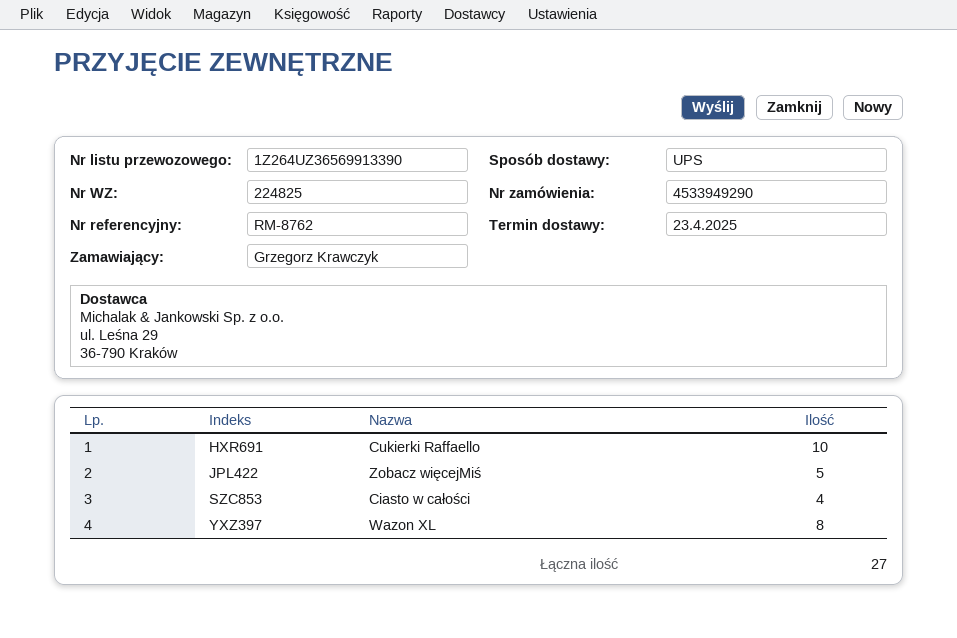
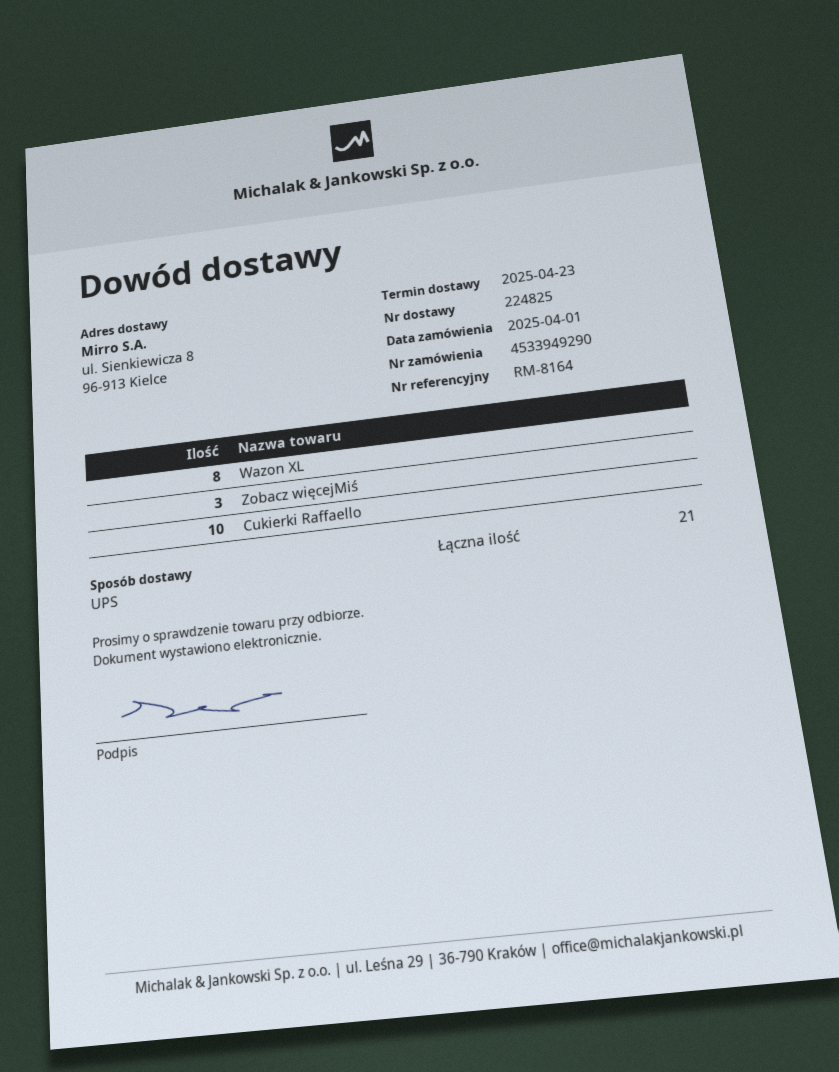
reference: RM-8762 -> RM-8164
Zobacz więcejMiś: 5 -> 3
Ciasto w całości: 4 -> none
total quantity: 27 -> 21

